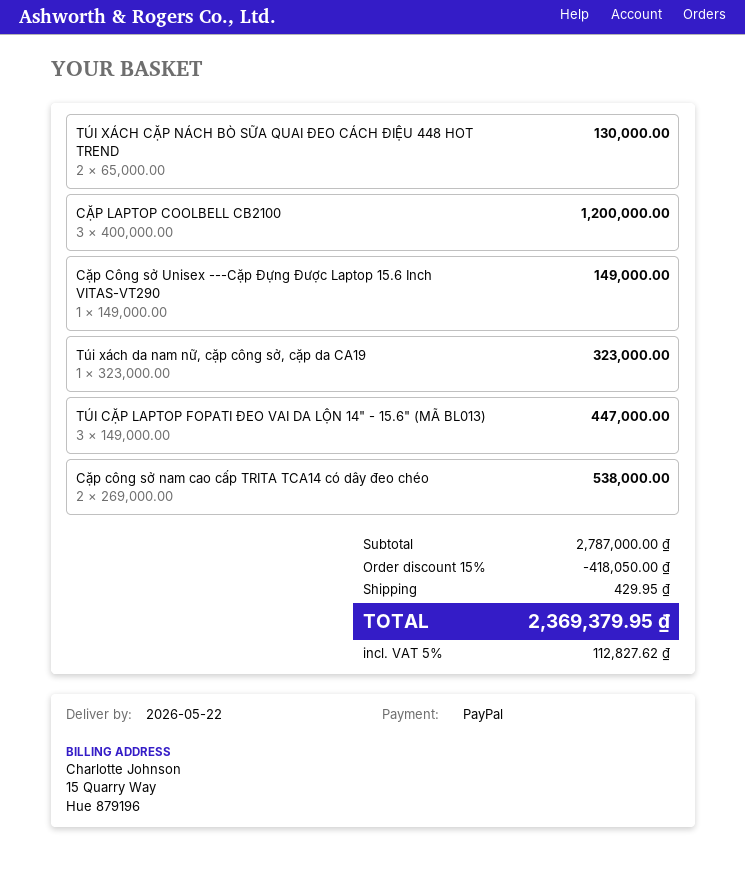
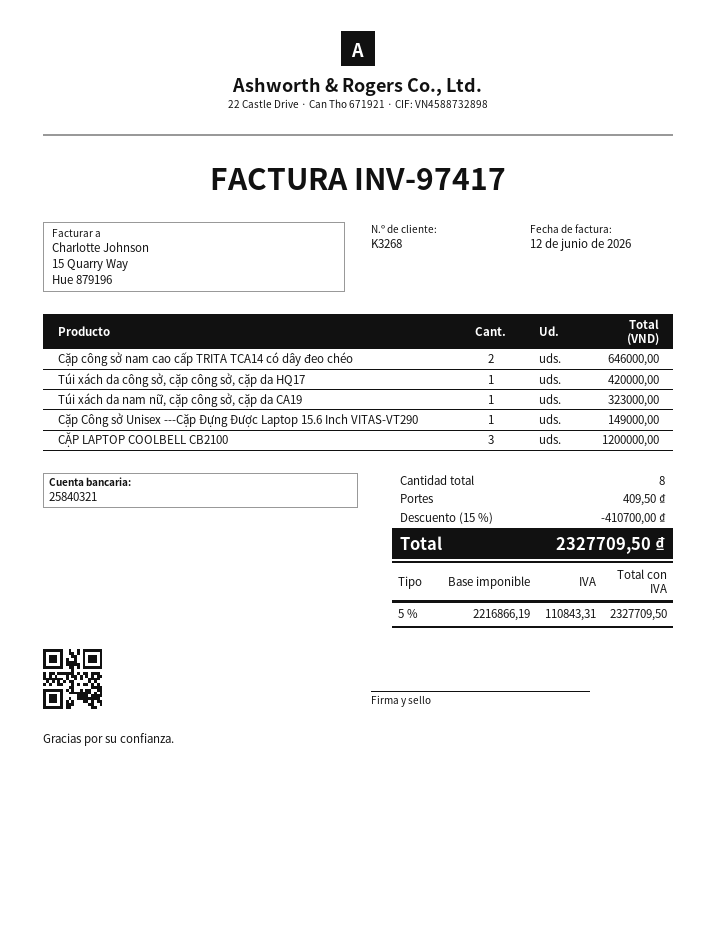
TÚI XÁCH CẶP NÁCH BÒ SỮA QUAI ĐEO CÁCH ĐIỆU 448 HOT TREND: 2 for 130000.00 -> none
TÚI CẶP LAPTOP FOPATI ĐEO VAI DA LỘN 14" - 15.6" (MÃ BL013): 3 for 447000.00 -> none
Cặp công sở nam cao cấp TRITA TCA14 có dây đeo chéo: 2 for 538000.00 -> 2 for 646000.00
Túi xách da công sở, cặp công sở, cặp da HQ17: none -> 1 for 420000.00
discount: 15% = 418050.00 -> 15% = 410700.00
shipping: 429.95 -> 409.50
tax: 5% = 112827.62 -> 5% = 110843.31
total: 2369379.95 -> 2327709.50

